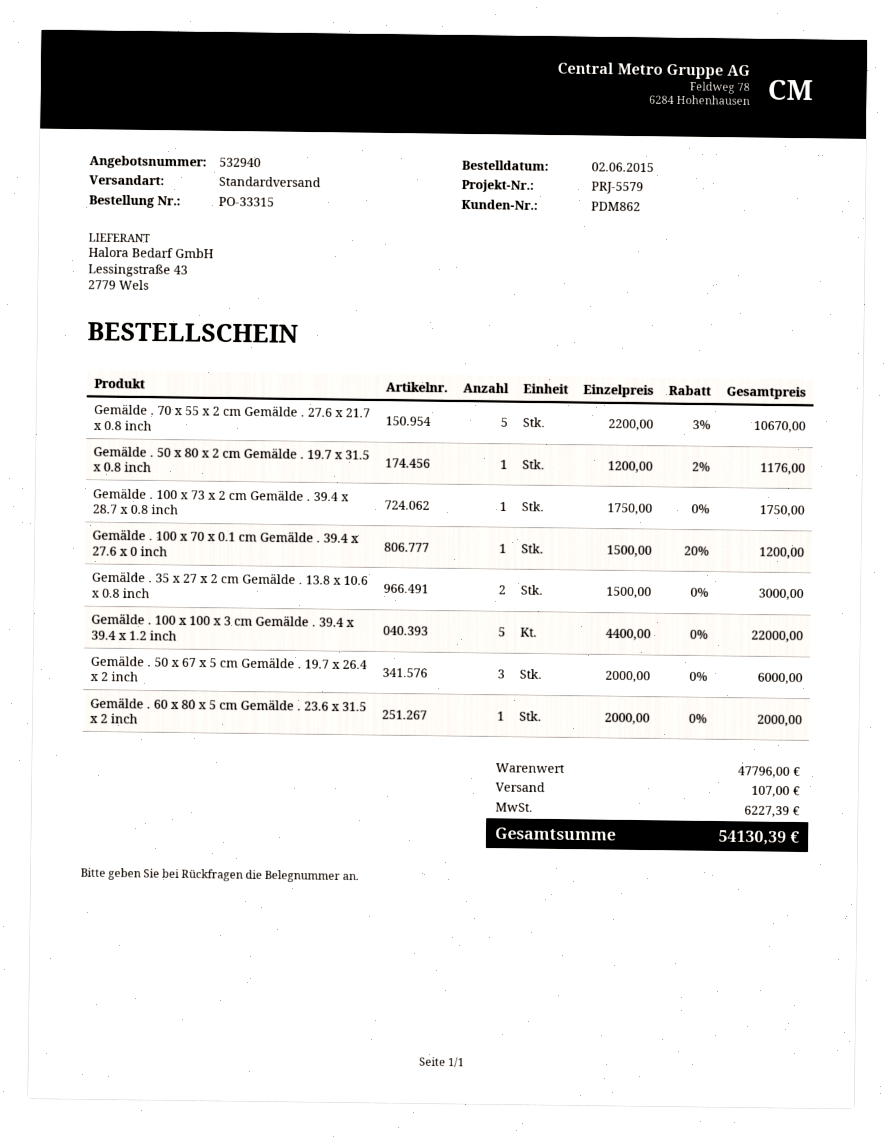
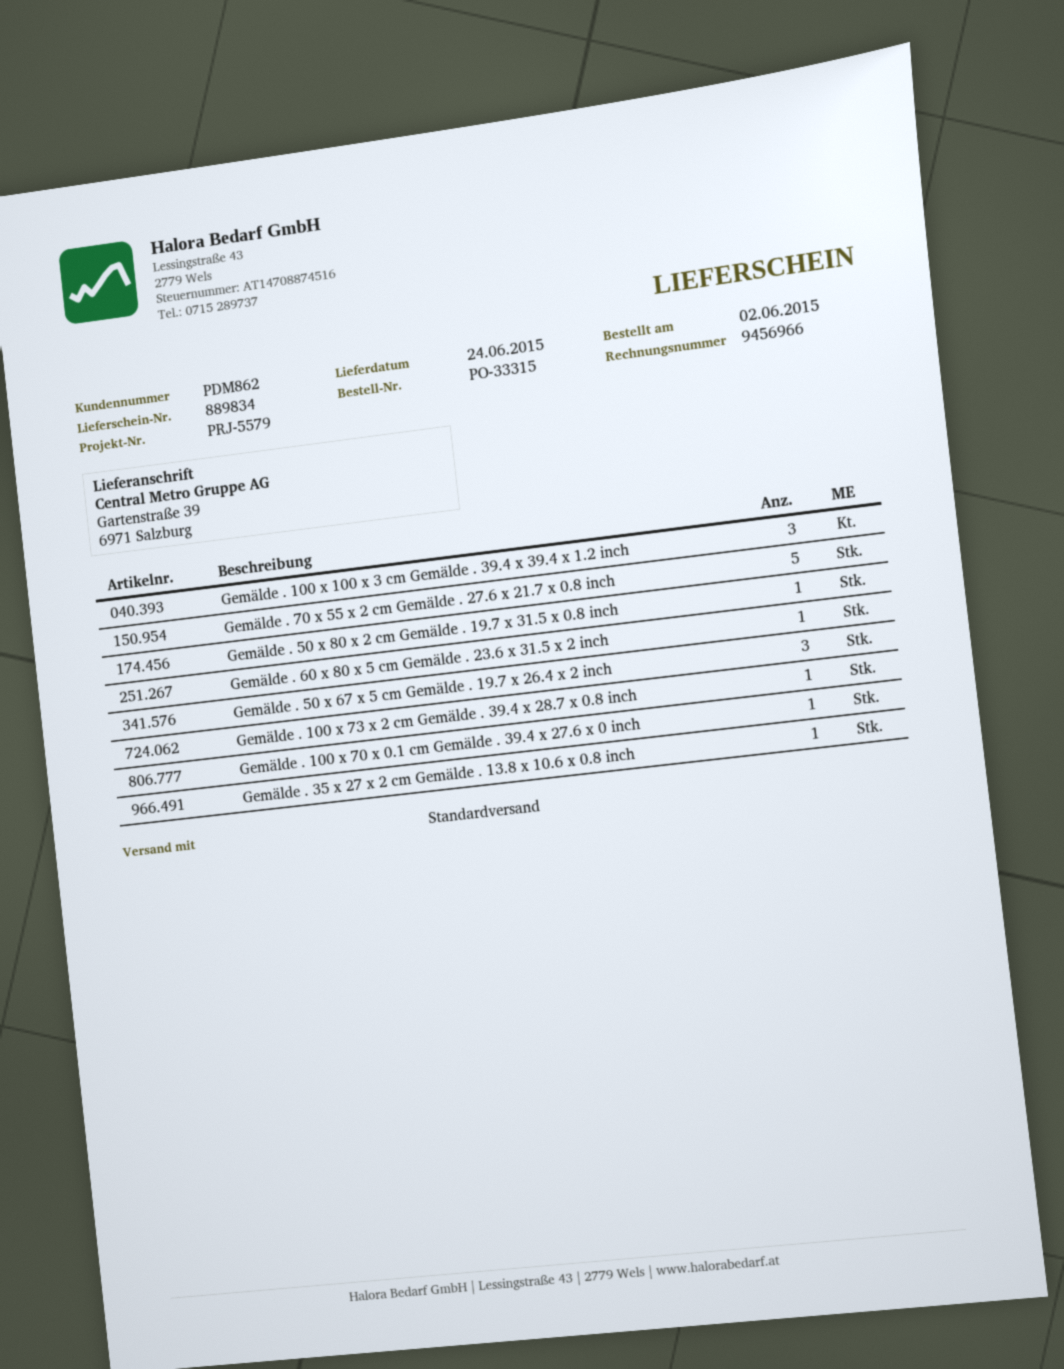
Gemälde . 35 x 27 x 2 cm Gemälde . 13.8 x 10.6 x 0.8 inch: 2 -> 1
Gemälde . 100 x 100 x 3 cm Gemälde . 39.4 x 39.4 x 1.2 inch: 5 -> 3

